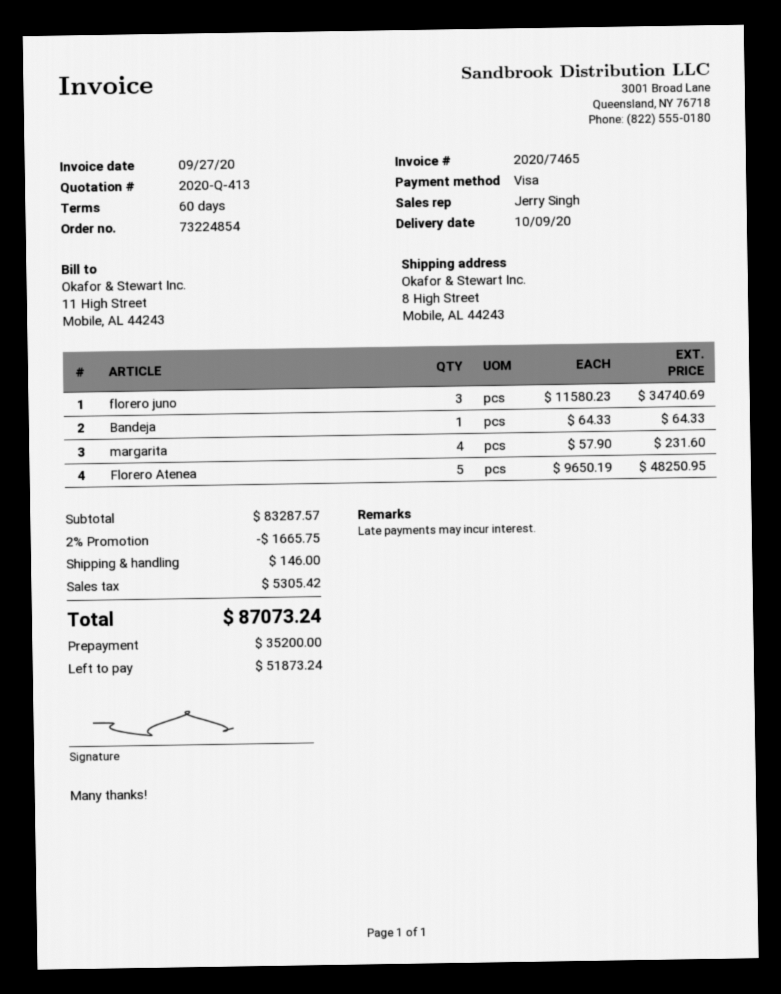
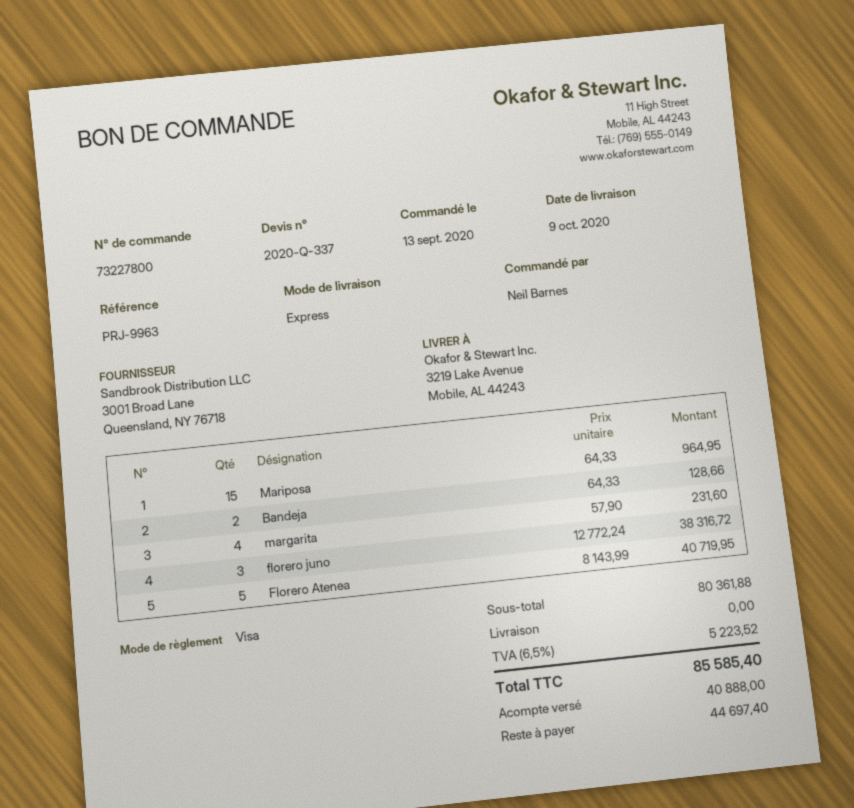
quote number: 2020-Q-413 -> 2020-Q-337
order number: 73224854 -> 73227800
ship to: 8 High Street, Mobile, AL 44243 -> 3219 Lake Avenue, Mobile, AL 44243
florero juno: 3 x 11580.23 = 34740.69 -> 3 x 12772.24 = 38316.72
Bandeja: 1 x 64.33 = 64.33 -> 2 x 64.33 = 128.66
Florero Atenea: 5 x 9650.19 = 48250.95 -> 5 x 8143.99 = 40719.95
Mariposa: none -> 15 x 64.33 = 964.95
subtotal: 83287.57 -> 80361.88
discount: 2% = 1665.75 -> none
shipping: 146.00 -> 0.00
tax: 5305.42 -> 5223.52
total: 87073.24 -> 85585.40
deposit: 35200.00 -> 40888.00
balance: 51873.24 -> 44697.40

